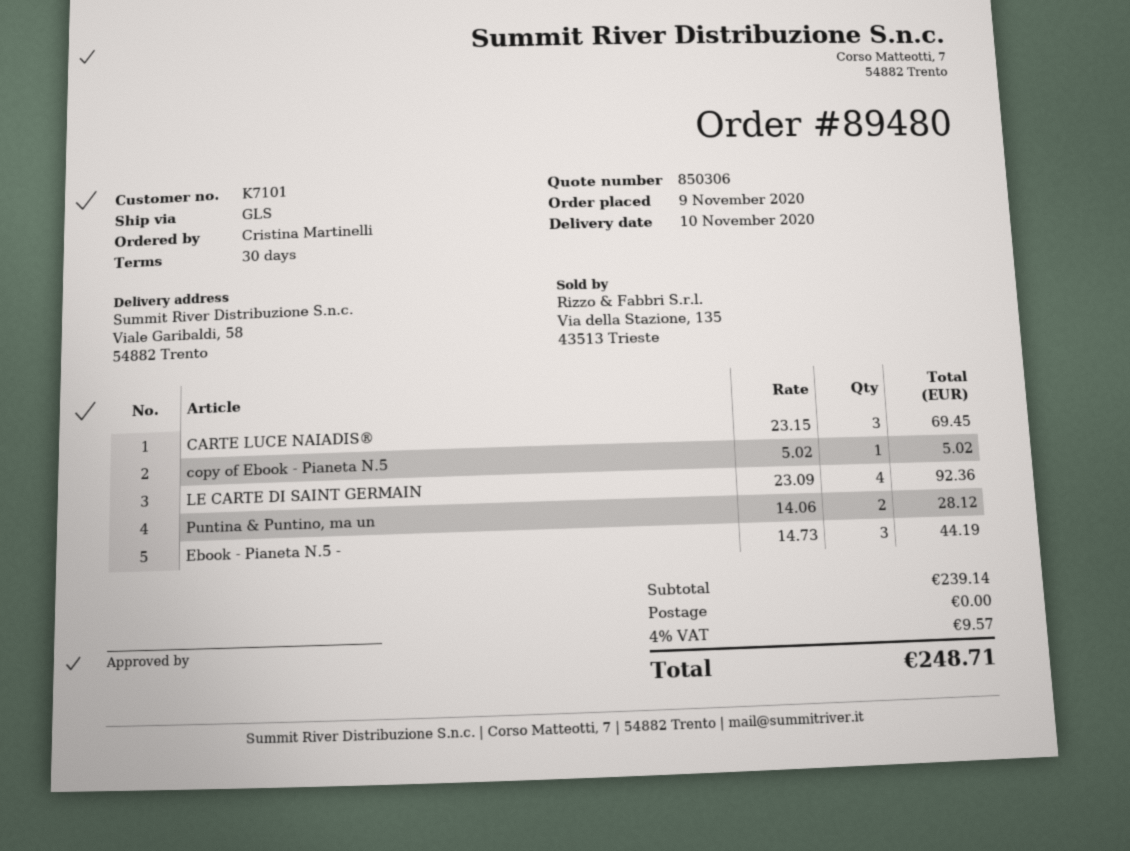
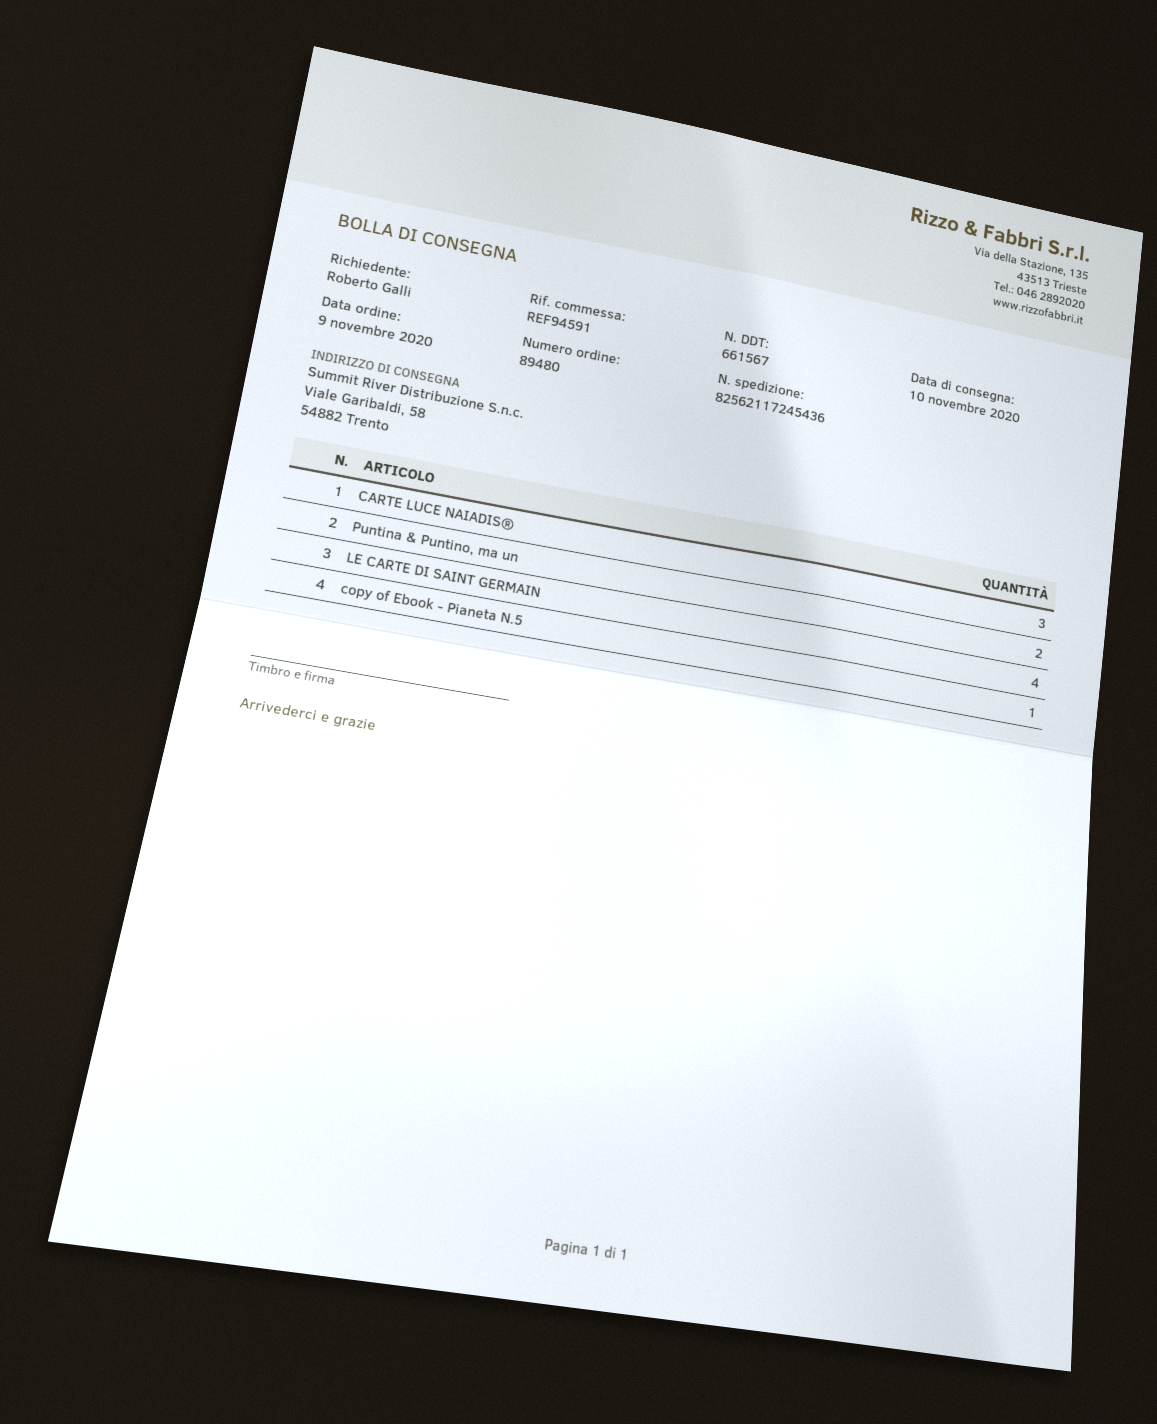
ordered by: Cristina Martinelli -> Roberto Galli
Ebook - Pianeta N.5 -: 3 -> none

